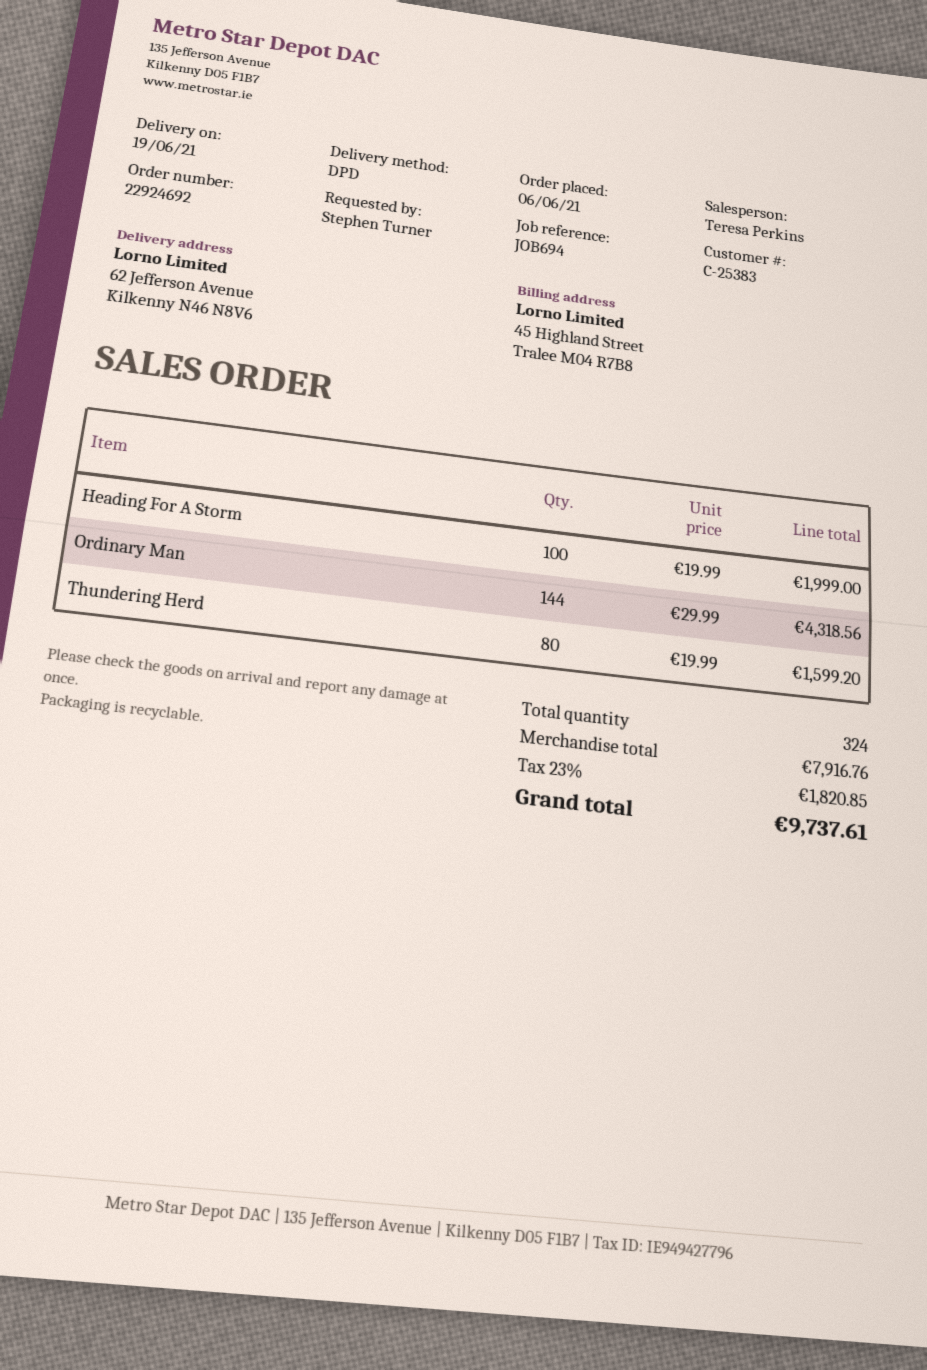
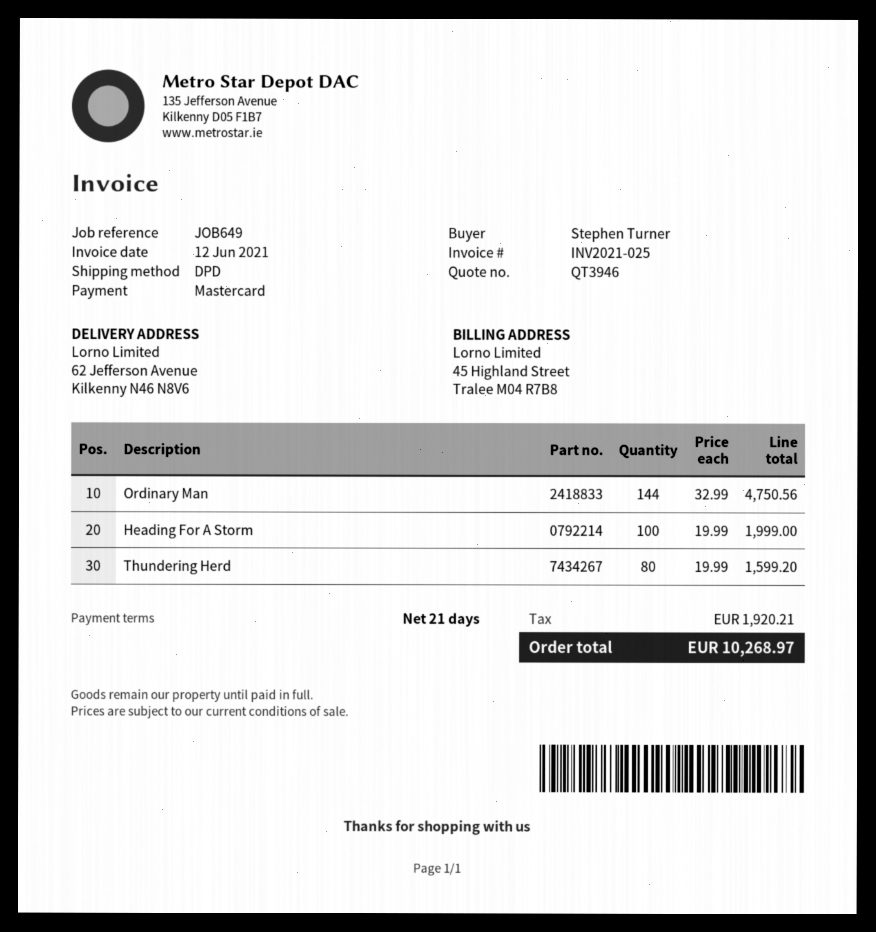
reference: JOB694 -> JOB649
Ordinary Man: 144 x 29.99 = 4318.56 -> 144 x 32.99 = 4750.56
tax: 1820.85 -> 1920.21
total: 9737.61 -> 10268.97

